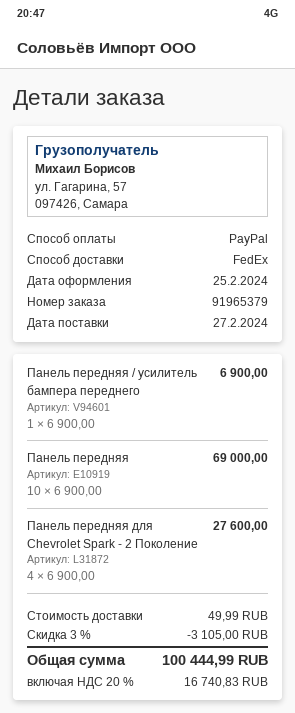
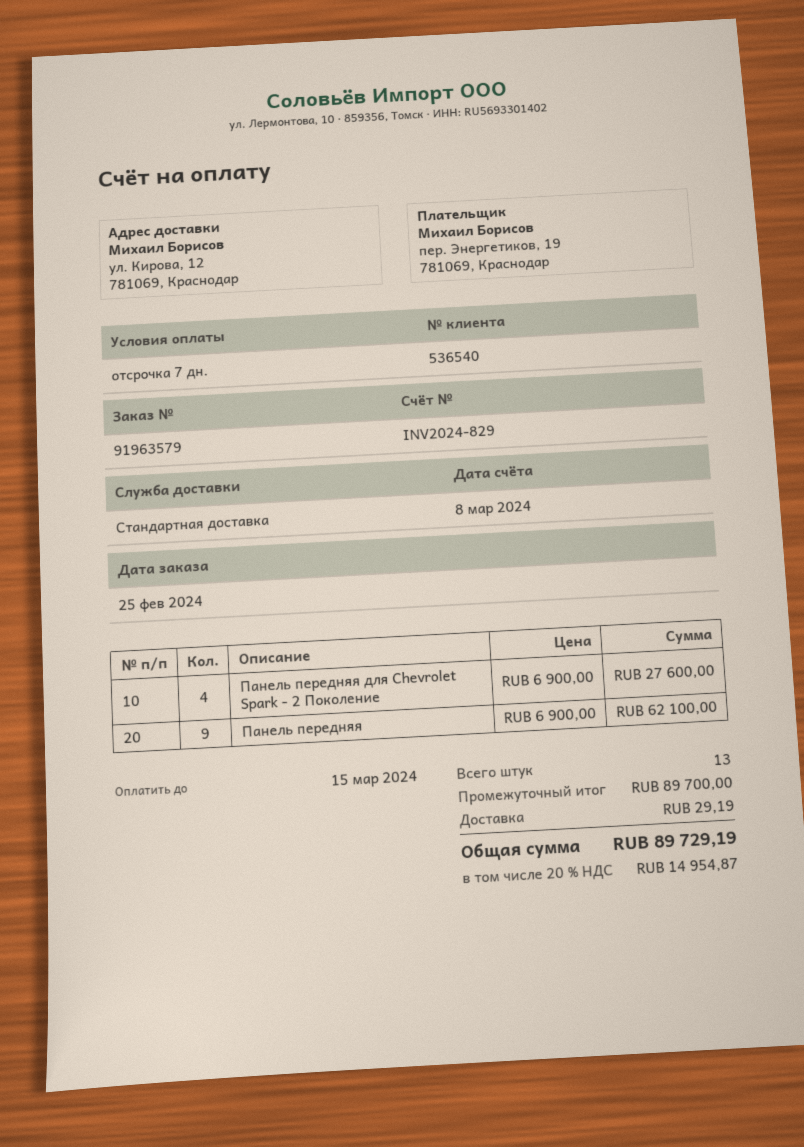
order number: 91965379 -> 91963579
shipping method: FedEx -> standard
ship to: ул. Гагарина, 57, 097426, Самара -> ул. Кирова, 12, 781069, Краснодар
Панель передняя / усилитель бампера переднего: 1 x 6900.00 = 6900.00 -> none
Панель передняя: 10 x 6900.00 = 69000.00 -> 9 x 6900.00 = 62100.00
discount: 3% = 3105.00 -> none
shipping: 49.99 -> 29.19
tax: 20% = 16740.83 -> 20% = 14954.87
total: 100444.99 -> 89729.19

